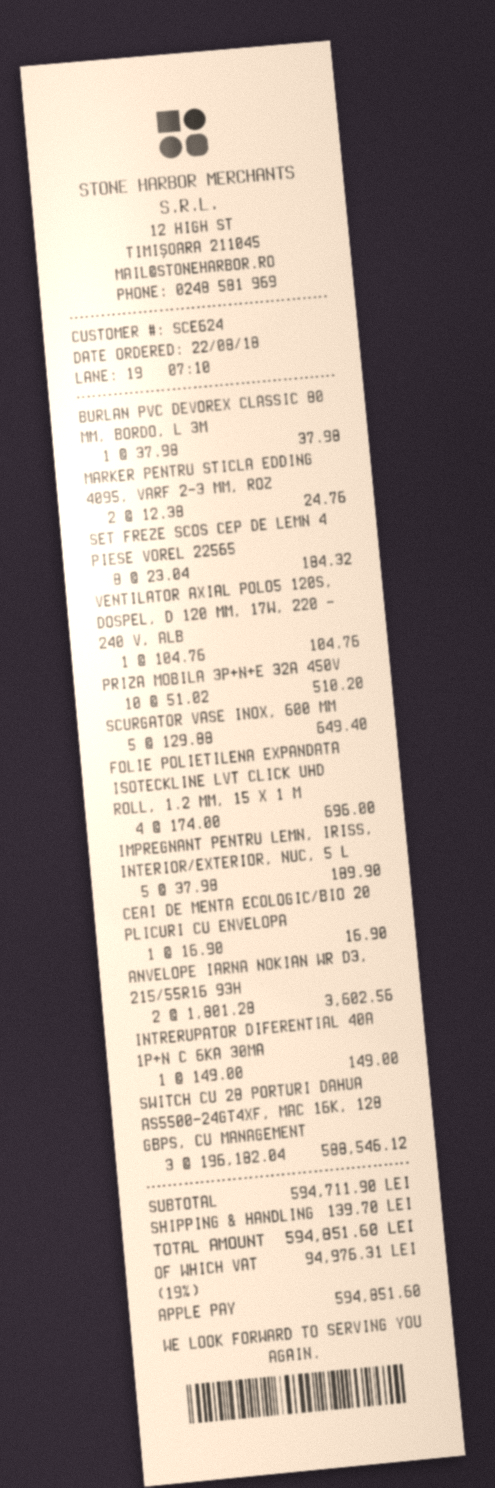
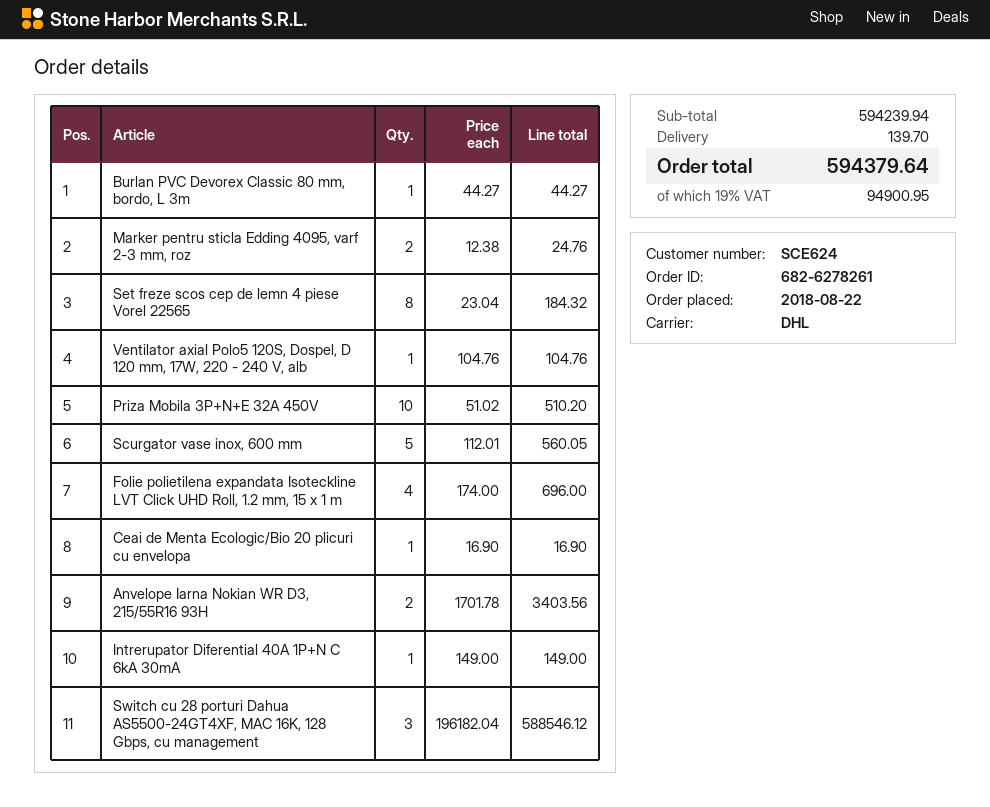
BURLAN PVC DEVOREX CLASSIC 80 MM, BORDO, L 3M: 1 x 37.98 = 37.98 -> 1 x 44.27 = 44.27
SCURGATOR VASE INOX, 600 MM: 5 x 129.88 = 649.40 -> 5 x 112.01 = 560.05
IMPREGNANT PENTRU LEMN, IRISS, INTERIOR/EXTERIOR, NUC, 5 L: 5 x 37.98 = 189.90 -> none
ANVELOPE IARNA NOKIAN WR D3, 215/55R16 93H: 2 x 1801.28 = 3602.56 -> 2 x 1701.78 = 3403.56
subtotal: 594711.90 -> 594239.94
tax: 19% = 94976.31 -> 19% = 94900.95
total: 594851.60 -> 594379.64

